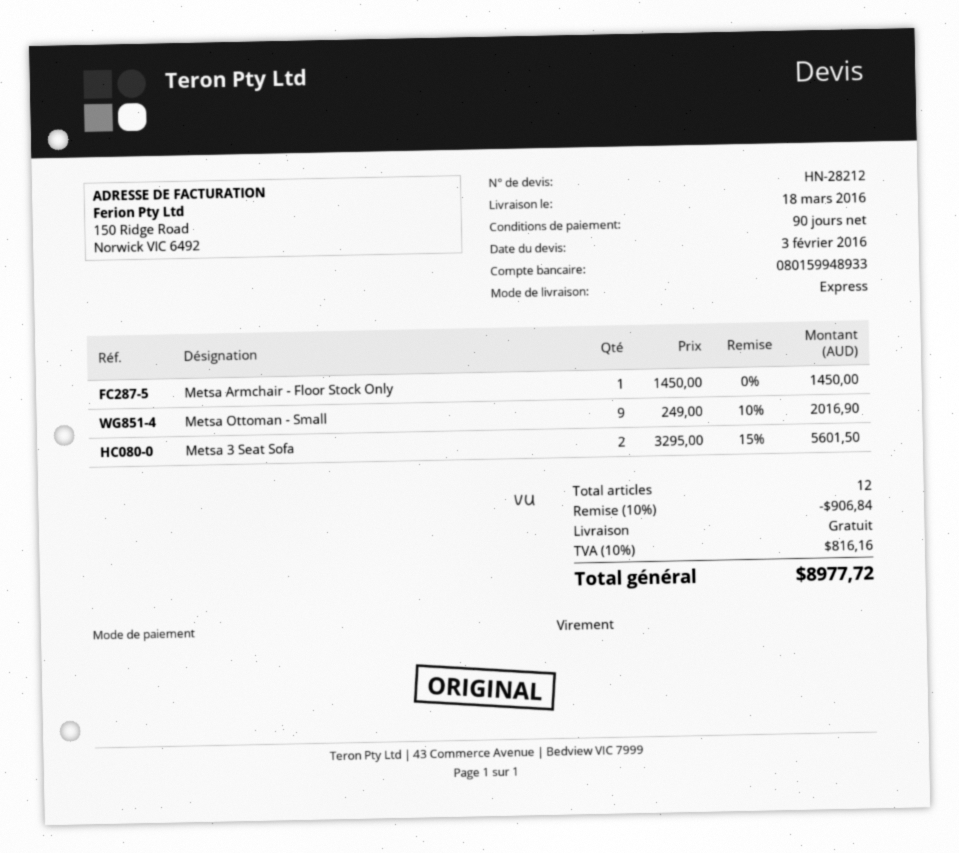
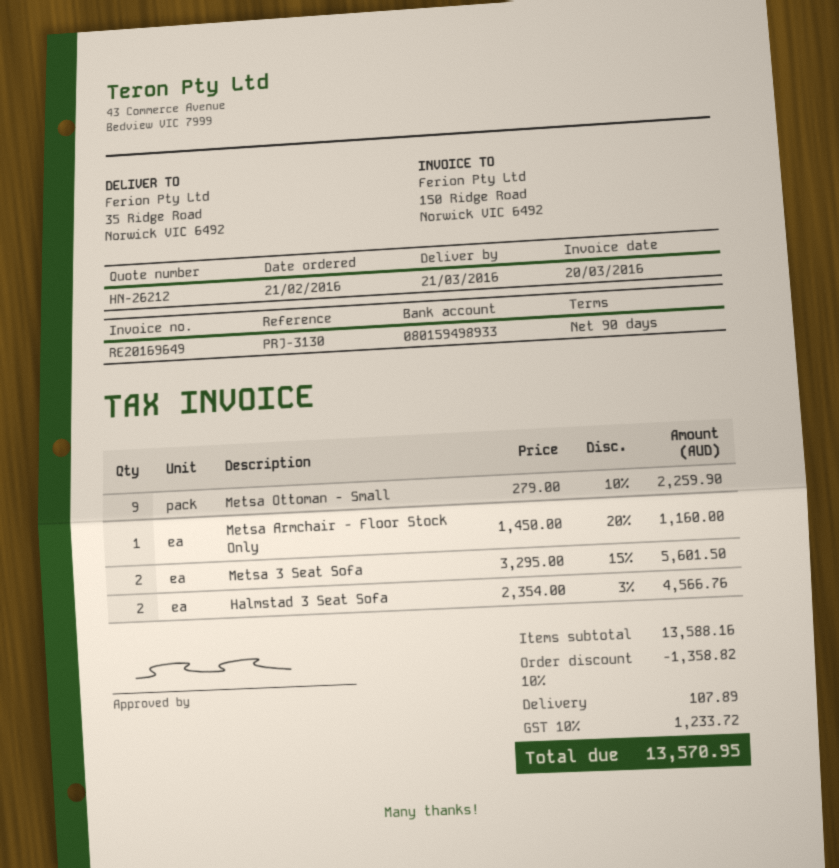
quote number: HN-28212 -> HN-26212
delivery date: 2016-03-18 -> 2016-03-21
bank account: 080159948933 -> 080159498933
Metsa Armchair - Floor Stock Only: 1 x 1450.00 = 1450.00 -> 1 x 1450.00 - 20% = 1160.00
Metsa Ottoman - Small: 9 x 249.00 - 10% = 2016.90 -> 9 x 279.00 - 10% = 2259.90
Halmstad 3 Seat Sofa: none -> 2 x 2354.00 - 3% = 4566.76
discount: 10% = 906.84 -> 10% = 1358.82
shipping: 0.00 -> 107.89
tax: 10% = 816.16 -> 10% = 1233.72
total: 8977.72 -> 13570.95

